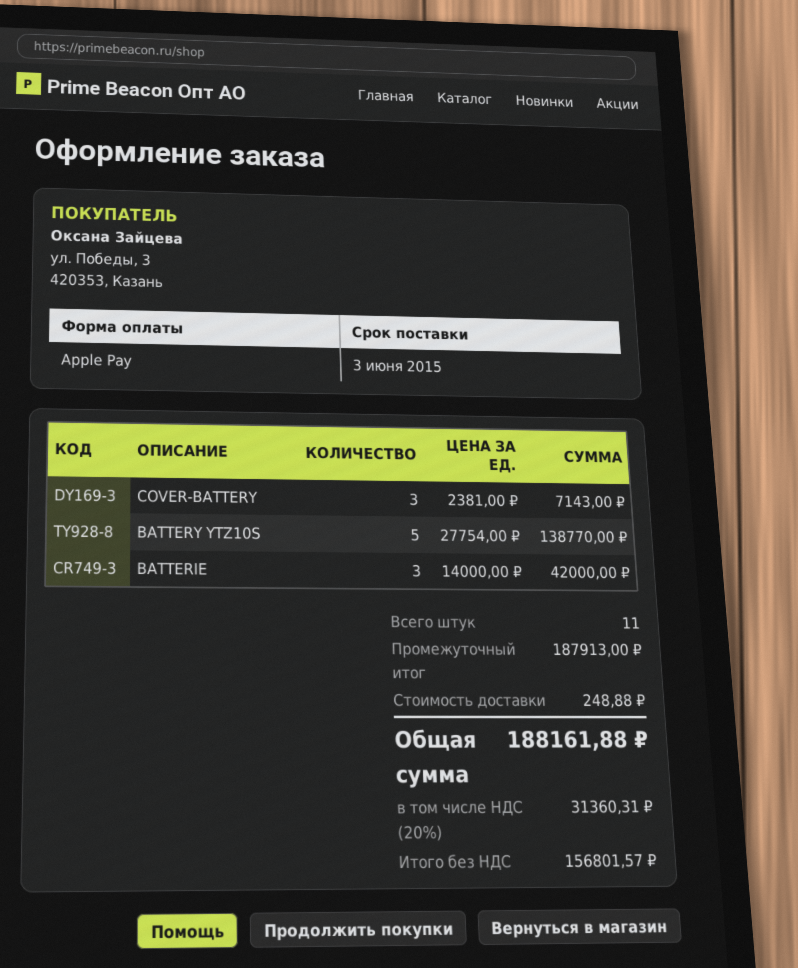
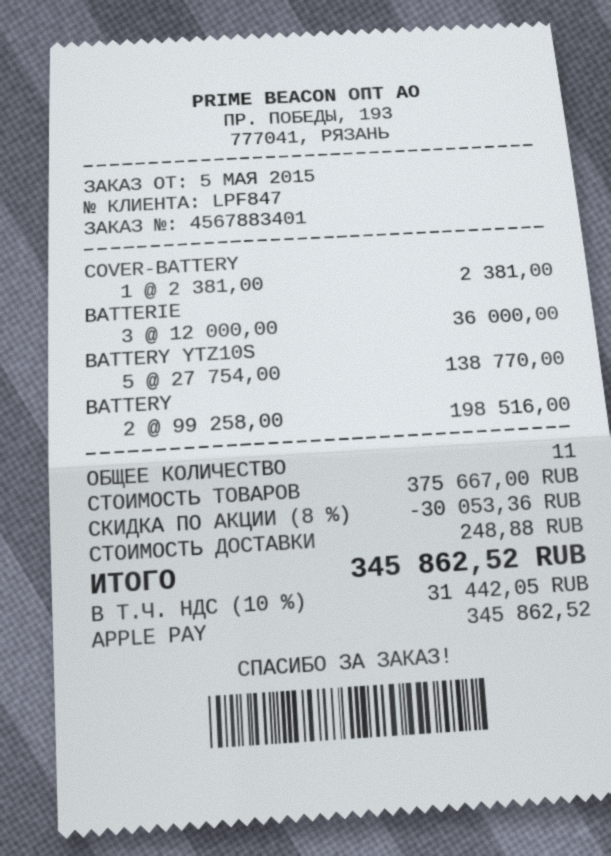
COVER-BATTERY: 3 x 2381.00 = 7143.00 -> 1 x 2381.00 = 2381.00
BATTERIE: 3 x 14000.00 = 42000.00 -> 3 x 12000.00 = 36000.00
BATTERY: none -> 2 x 99258.00 = 198516.00
subtotal: 187913.00 -> 375667.00
discount: none -> 8% = 30053.36
tax: 20% = 31360.31 -> 10% = 31442.05
total: 188161.88 -> 345862.52

